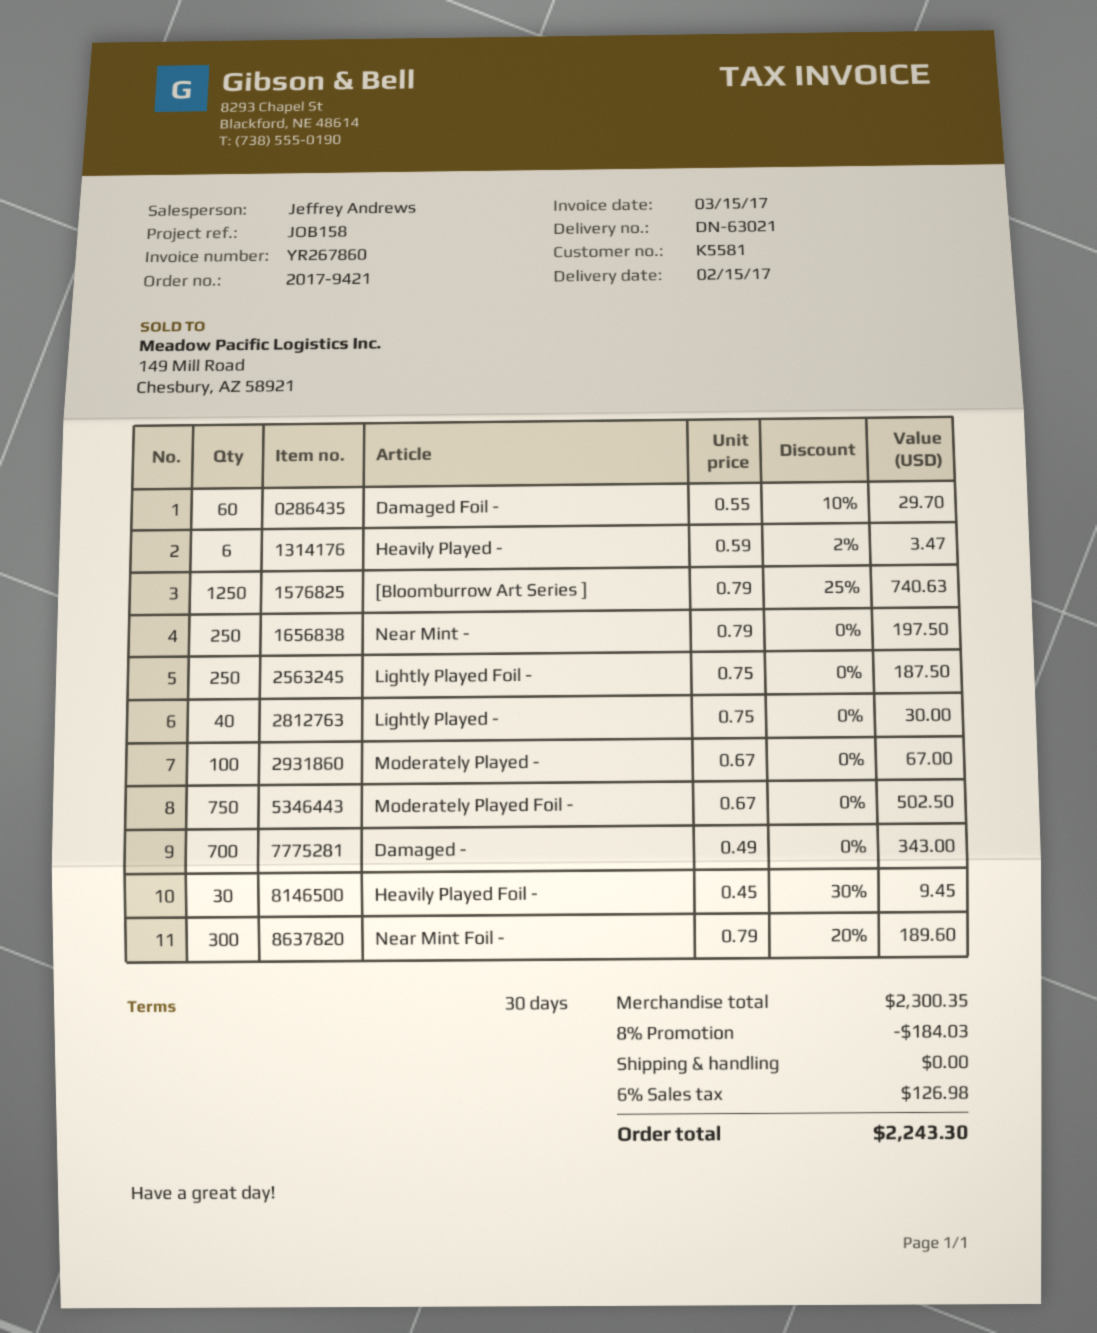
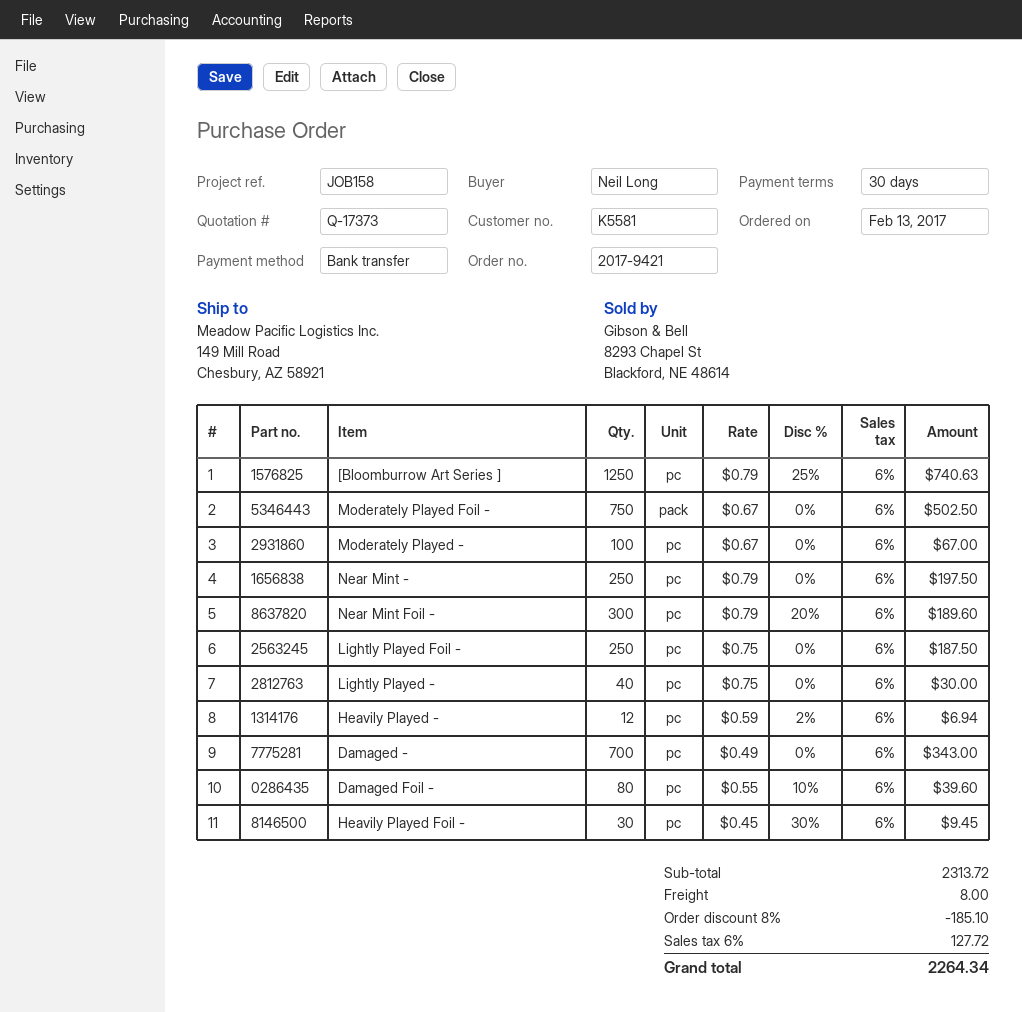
Damaged Foil -: 60 x 0.55 - 10% = 29.70 -> 80 x 0.55 - 10% = 39.60
Heavily Played -: 6 x 0.59 - 2% = 3.47 -> 12 x 0.59 - 2% = 6.94
subtotal: 2300.35 -> 2313.72
discount: 8% = 184.03 -> 8% = 185.10
shipping: 0.00 -> 8.00
tax: 6% = 126.98 -> 6% = 127.72
total: 2243.30 -> 2264.34

